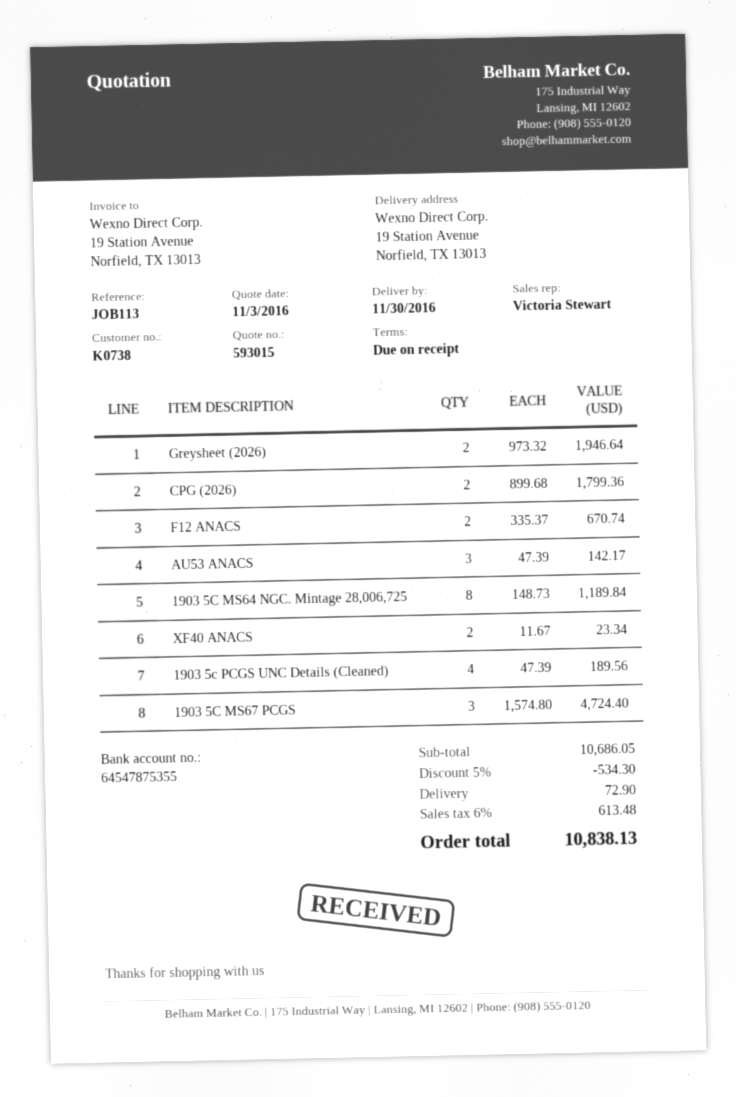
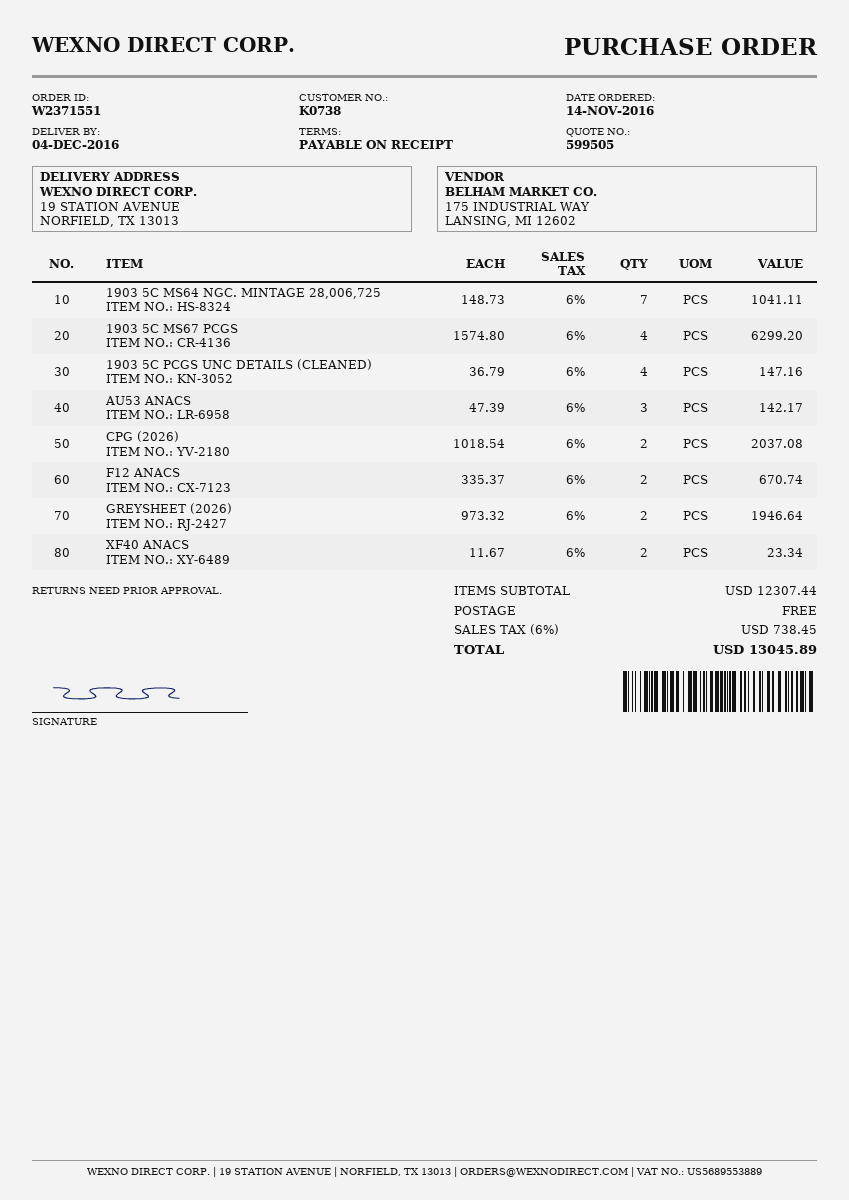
quote number: 593015 -> 599505
delivery date: 2016-11-30 -> 2016-12-04
CPG (2026): 2 x 899.68 = 1799.36 -> 2 x 1018.54 = 2037.08
1903 5C MS64 NGC. Mintage 28,006,725: 8 x 148.73 = 1189.84 -> 7 x 148.73 = 1041.11
1903 5c PCGS UNC Details (Cleaned): 4 x 47.39 = 189.56 -> 4 x 36.79 = 147.16
1903 5C MS67 PCGS: 3 x 1574.80 = 4724.40 -> 4 x 1574.80 = 6299.20
subtotal: 10686.05 -> 12307.44
discount: 5% = 534.30 -> none
shipping: 72.90 -> 0.00
tax: 6% = 613.48 -> 6% = 738.45
total: 10838.13 -> 13045.89

